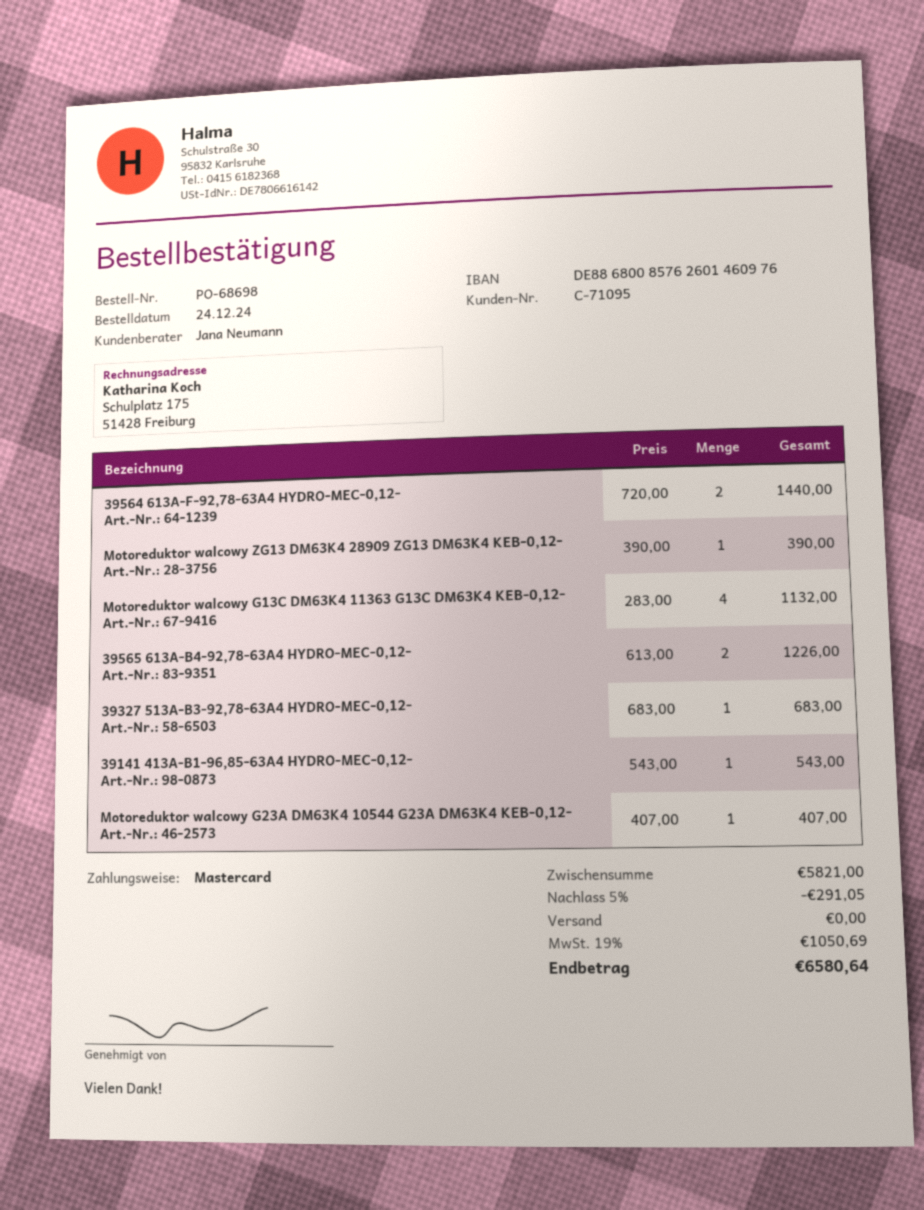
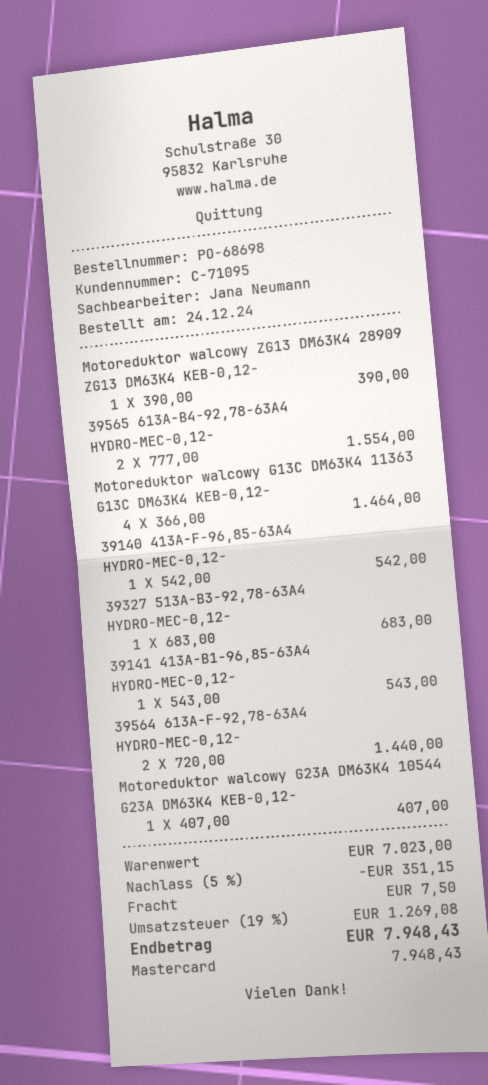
Motoreduktor walcowy G13C DM63K4 11363 G13C DM63K4 KEB-0,12-: 4 x 283.00 = 1132.00 -> 4 x 366.00 = 1464.00
39565 613A-B4-92,78-63A4 HYDRO-MEC-0,12-: 2 x 613.00 = 1226.00 -> 2 x 777.00 = 1554.00
39140 413A-F-96,85-63A4 HYDRO-MEC-0,12-: none -> 1 x 542.00 = 542.00
subtotal: 5821.00 -> 7023.00
discount: 5% = 291.05 -> 5% = 351.15
shipping: 0.00 -> 7.50
tax: 19% = 1050.69 -> 19% = 1269.08
total: 6580.64 -> 7948.43

